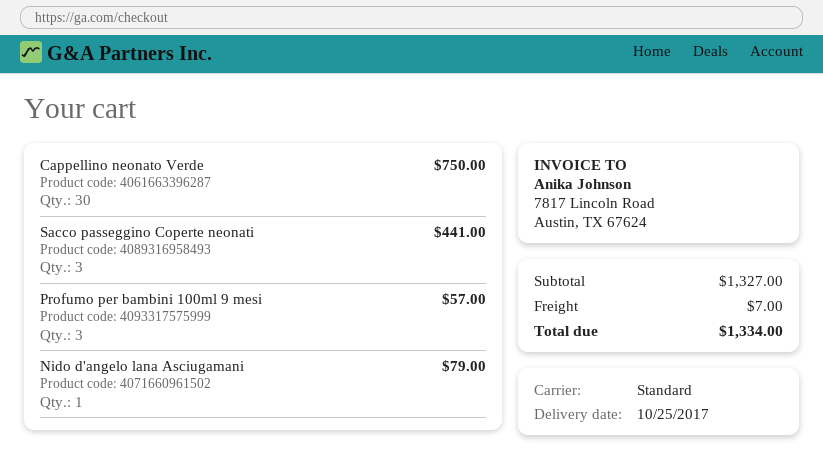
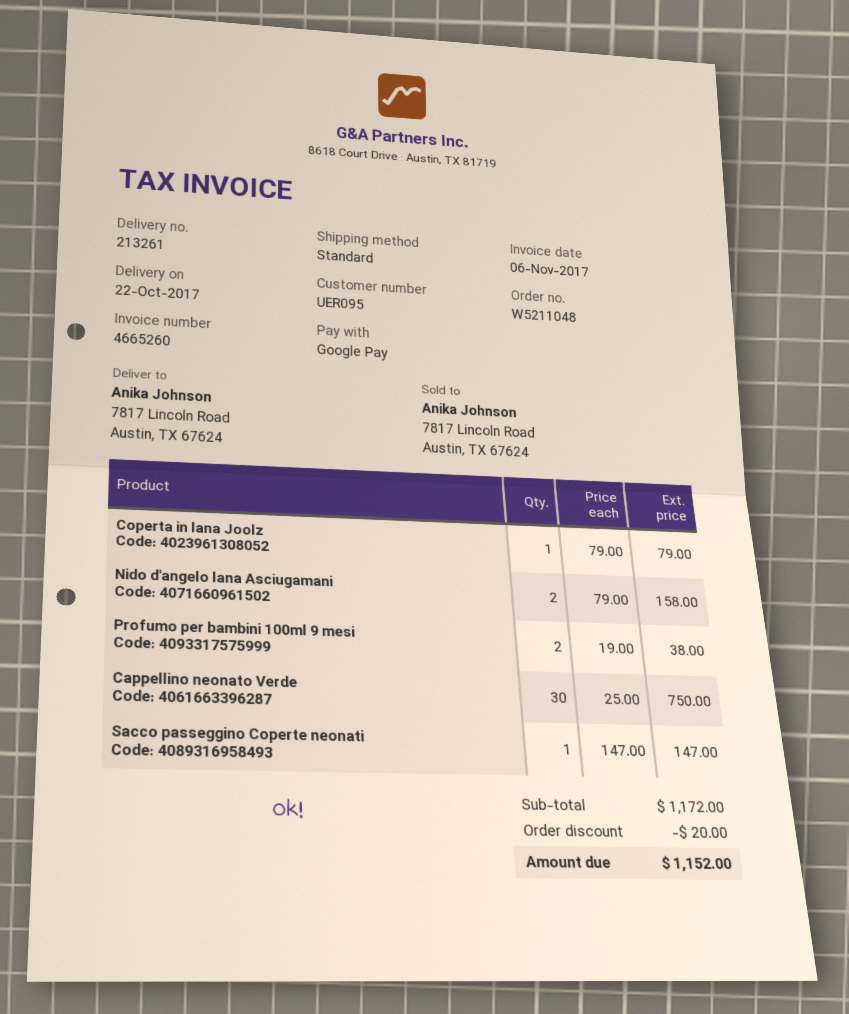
delivery date: 2017-10-25 -> 2017-10-22
Sacco passeggino Coperte neonati: 3 for 441.00 -> 1 for 147.00
Profumo per bambini 100ml 9 mesi: 3 for 57.00 -> 2 for 38.00
Nido d'angelo lana Asciugamani: 1 for 79.00 -> 2 for 158.00
Coperta in lana Joolz: none -> 1 for 79.00
subtotal: 1327.00 -> 1172.00
discount: none -> 20.00
shipping: 7.00 -> none
total: 1334.00 -> 1152.00

